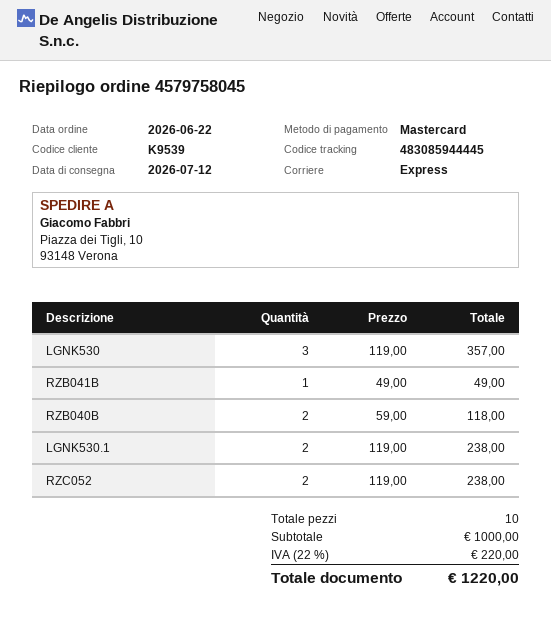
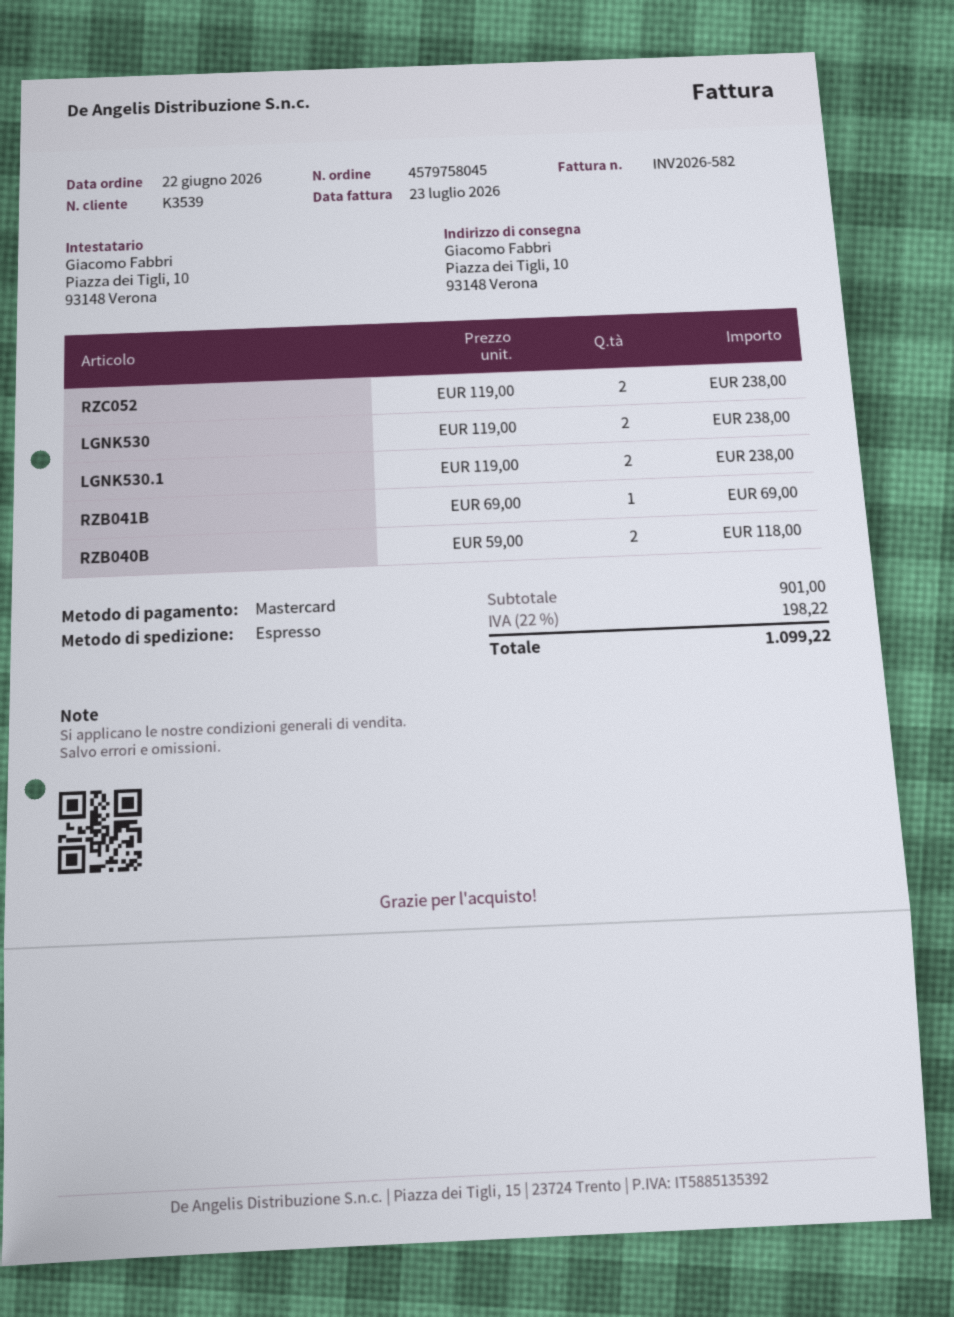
customer number: K9539 -> K3539
LGNK530: 3 x 119.00 = 357.00 -> 2 x 119.00 = 238.00
RZB041B: 1 x 49.00 = 49.00 -> 1 x 69.00 = 69.00
subtotal: 1000.00 -> 901.00
tax: 22% = 220.00 -> 22% = 198.22
total: 1220.00 -> 1099.22

